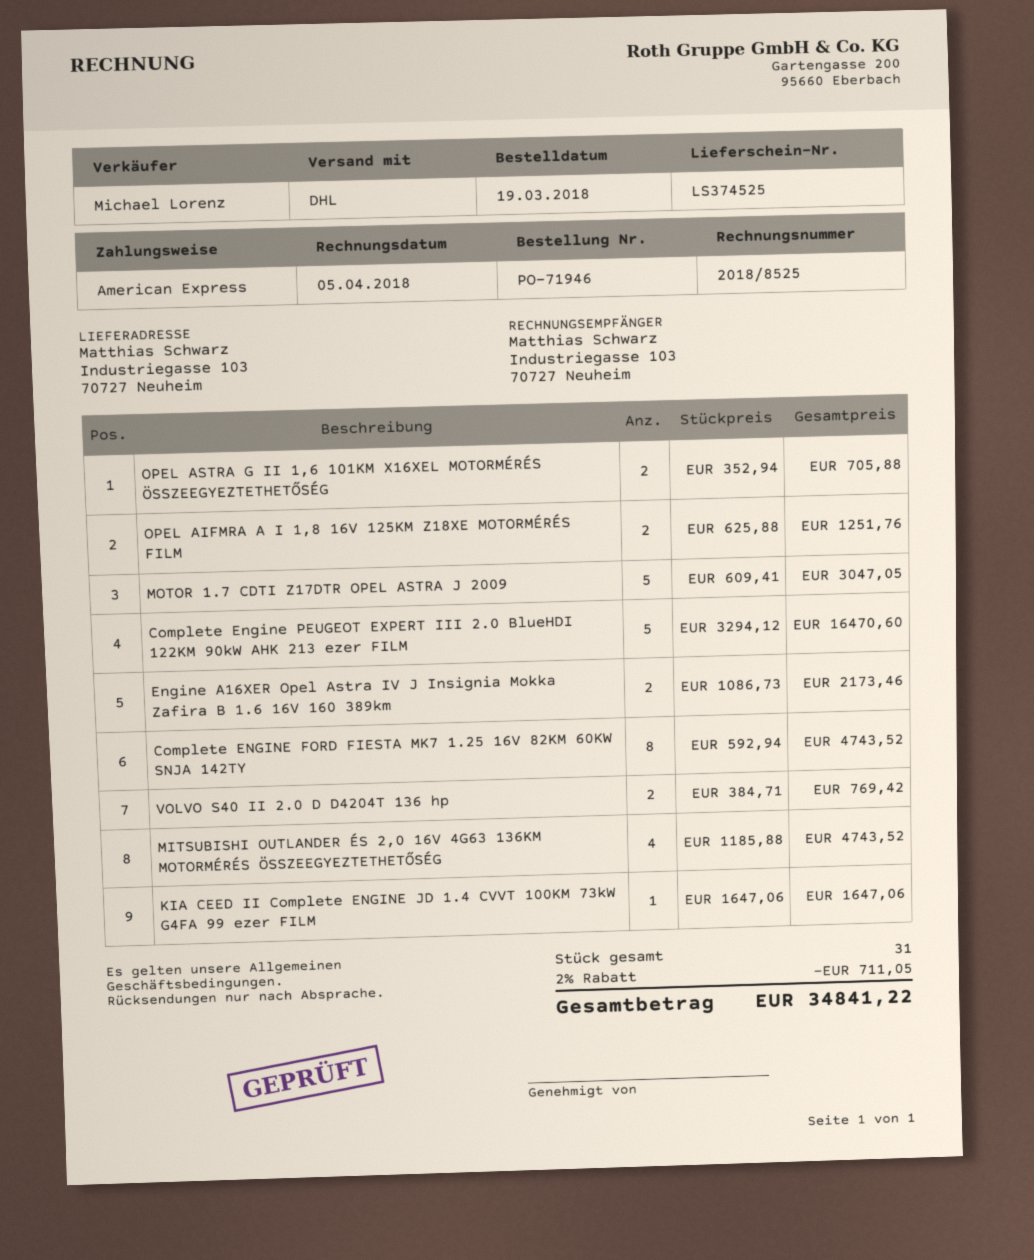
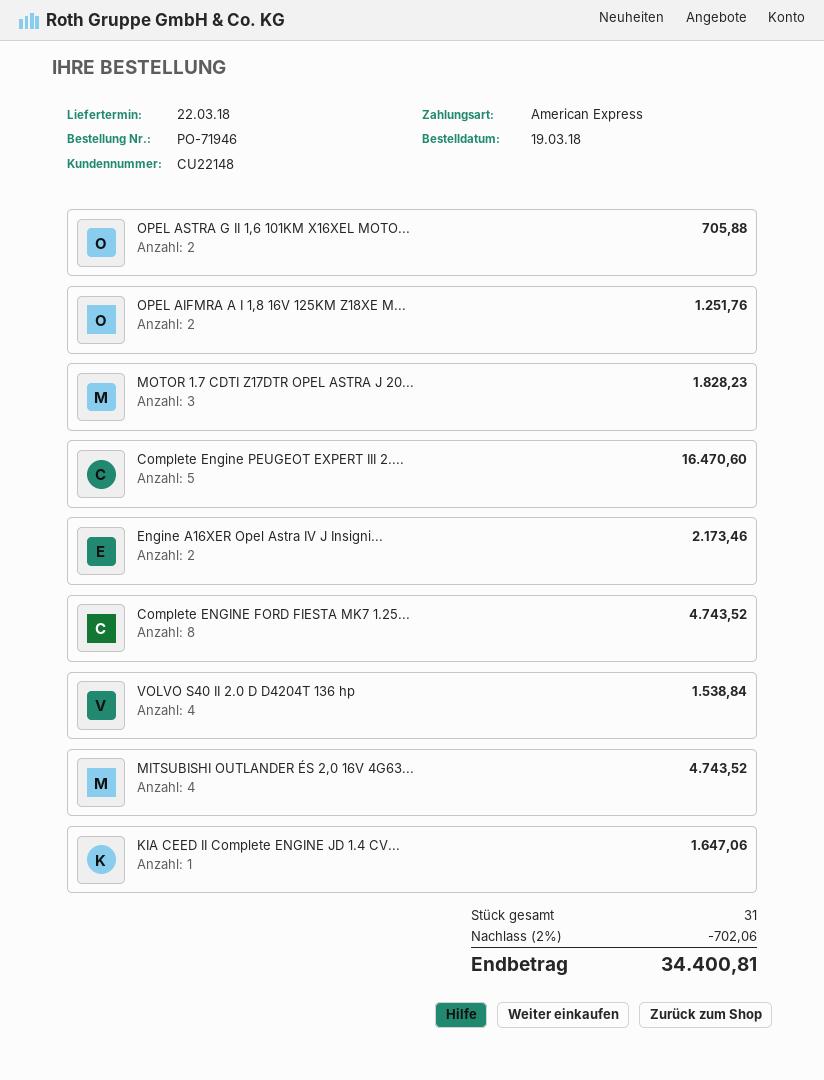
MOTOR 1.7 CDTI Z17DTR OPEL ASTRA J 2009: 5 for 3047.05 -> 3 for 1828.23
VOLVO S40 II 2.0 D D4204T 136 hp: 2 for 769.42 -> 4 for 1538.84
discount: 2% = 711.05 -> 2% = 702.06
total: 34841.22 -> 34400.81

